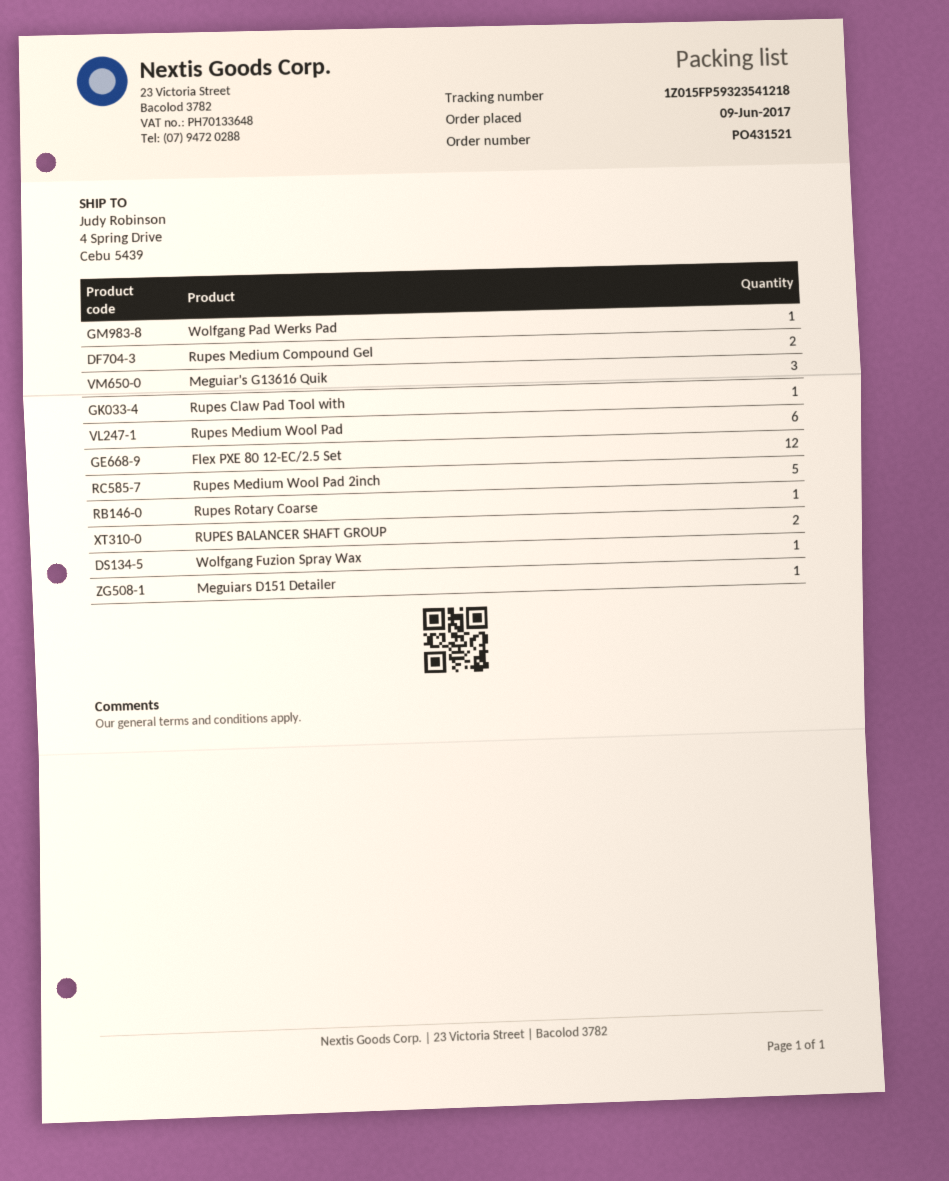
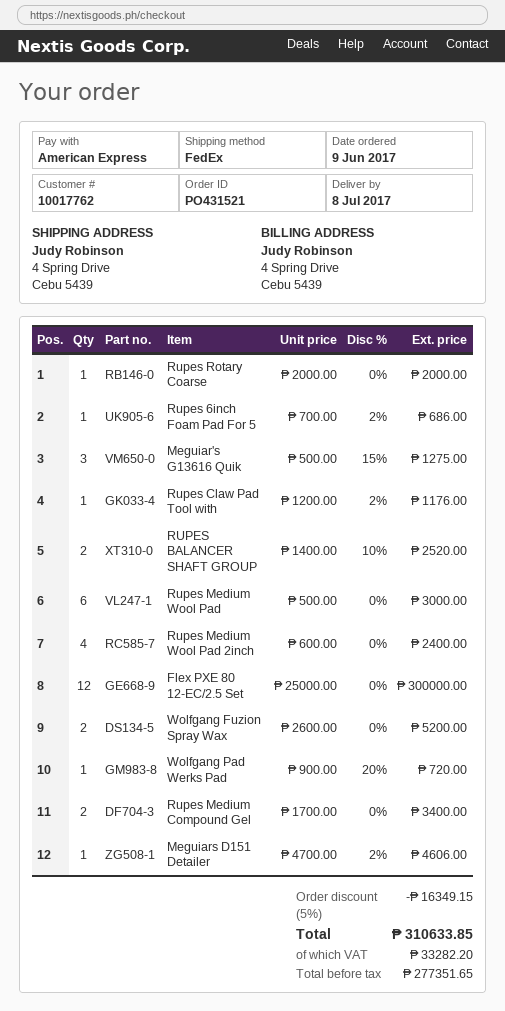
Rupes Medium Wool Pad 2inch: 5 -> 4
Wolfgang Fuzion Spray Wax: 1 -> 2
Rupes 6inch Foam Pad For 5: none -> 1

